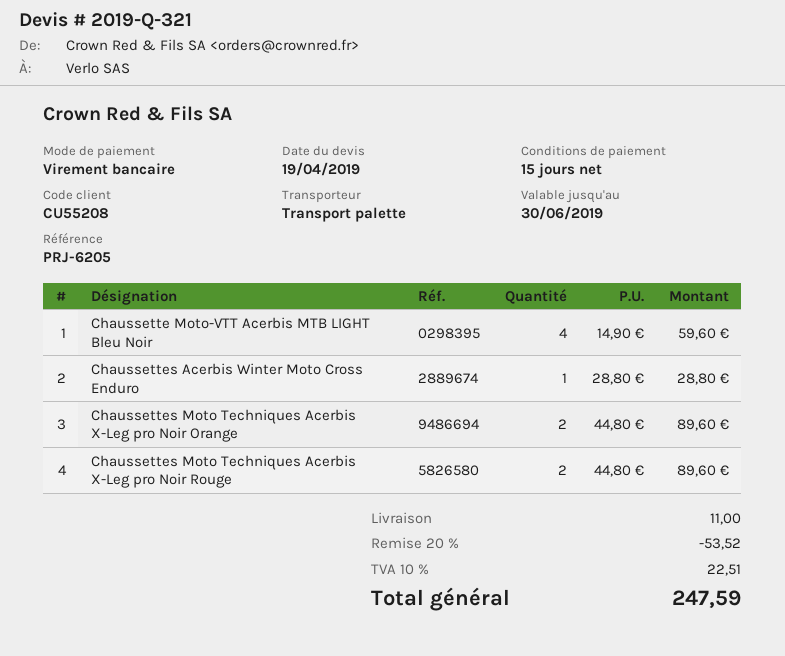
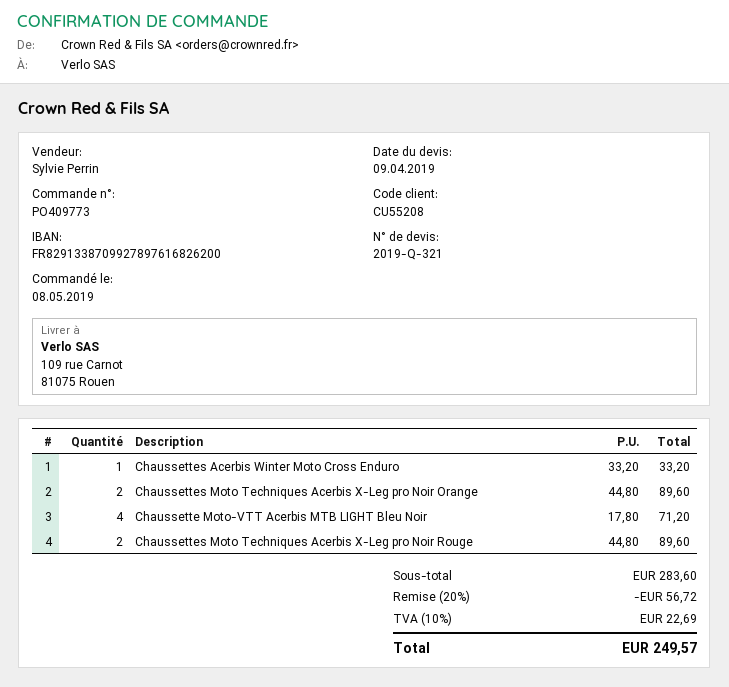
quote date: 2019-04-19 -> 2019-04-09
Chaussette Moto-VTT Acerbis MTB LIGHT Bleu Noir: 4 x 14.90 = 59.60 -> 4 x 17.80 = 71.20
Chaussettes Acerbis Winter Moto Cross Enduro: 1 x 28.80 = 28.80 -> 1 x 33.20 = 33.20
discount: 20% = 53.52 -> 20% = 56.72
shipping: 11.00 -> none
tax: 10% = 22.51 -> 10% = 22.69
total: 247.59 -> 249.57

